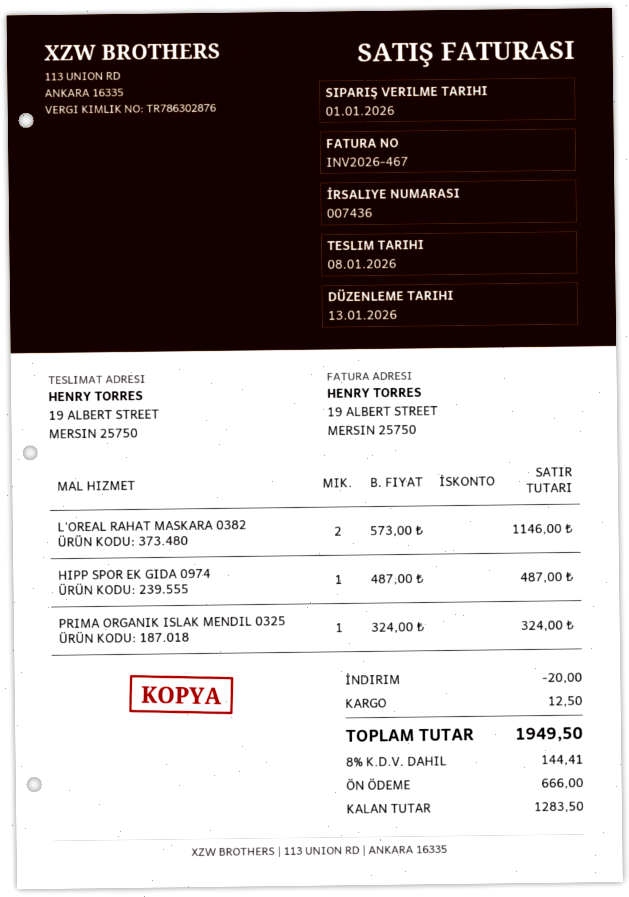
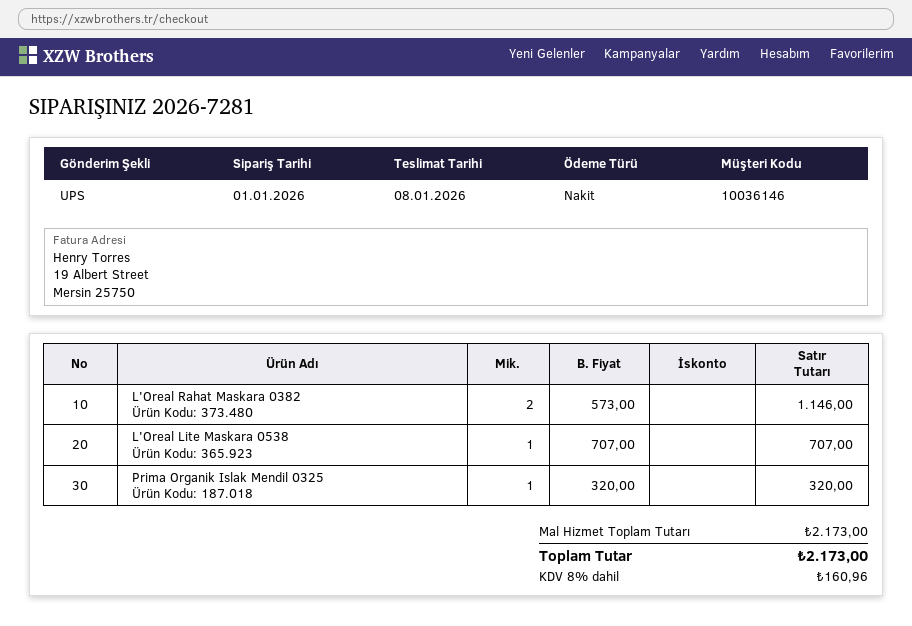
HIPP SPOR EK GIDA 0974: 1 x 487.00 = 487.00 -> none
PRIMA ORGANIK ISLAK MENDIL 0325: 1 x 324.00 = 324.00 -> 1 x 320.00 = 320.00
L'Oreal Lite Maskara 0538: none -> 1 x 707.00 = 707.00
discount: 20.00 -> none
shipping: 12.50 -> none
tax: 8% = 144.41 -> 8% = 160.96
total: 1949.50 -> 2173.00

